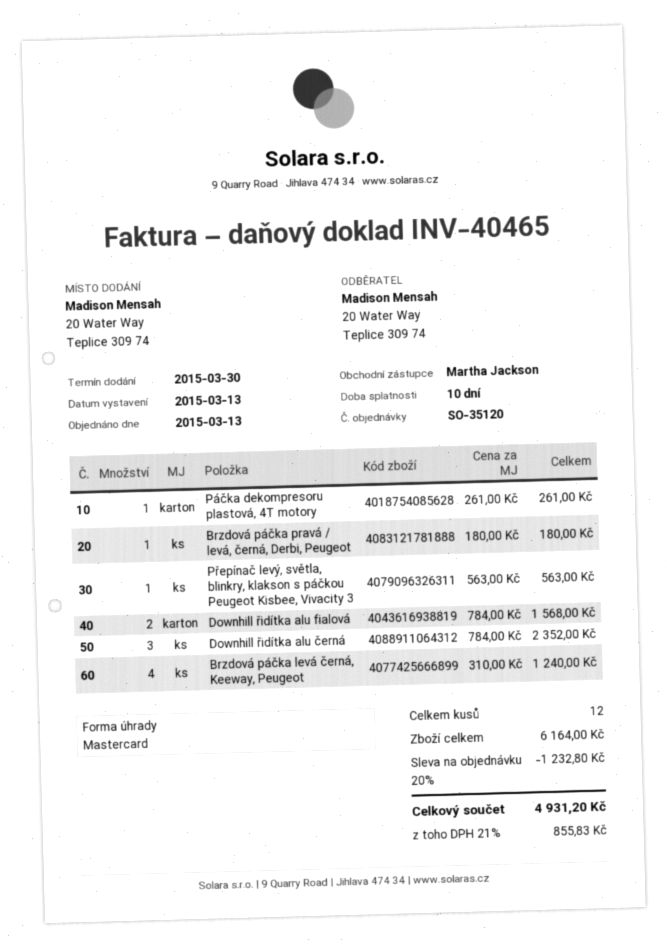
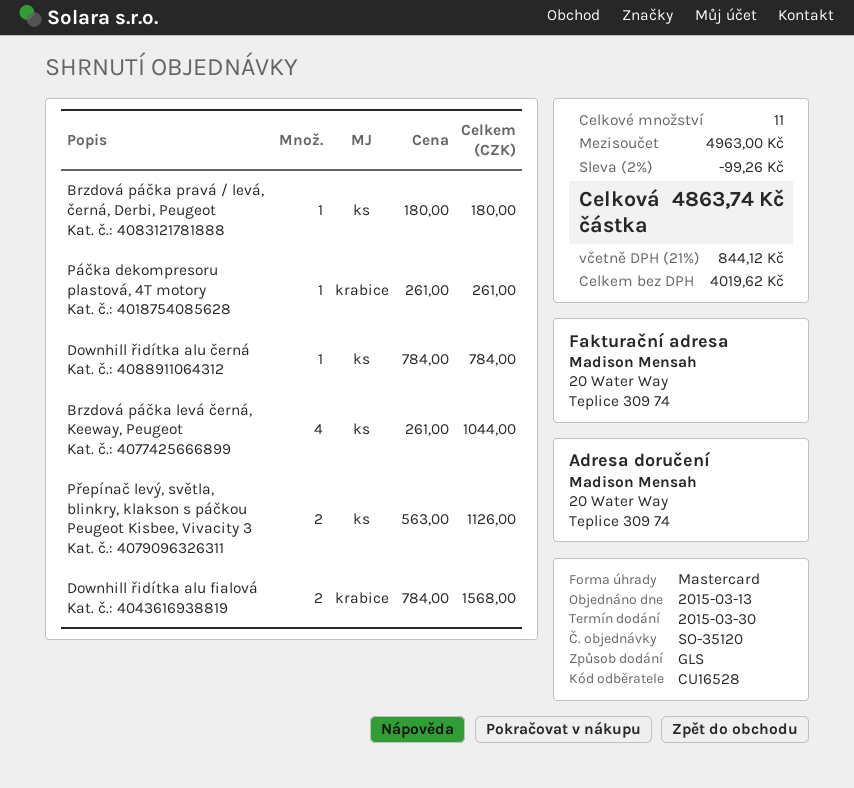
Přepínač levý, světla, blinkry, klakson s páčkou Peugeot Kisbee, Vivacity 3: 1 x 563.00 = 563.00 -> 2 x 563.00 = 1126.00
Downhill řidítka alu černá: 3 x 784.00 = 2352.00 -> 1 x 784.00 = 784.00
Brzdová páčka levá černá, Keeway, Peugeot: 4 x 310.00 = 1240.00 -> 4 x 261.00 = 1044.00
total quantity: 12 -> 11
subtotal: 6164.00 -> 4963.00
discount: 20% = 1232.80 -> 2% = 99.26
tax: 21% = 855.83 -> 21% = 844.12
total: 4931.20 -> 4863.74

